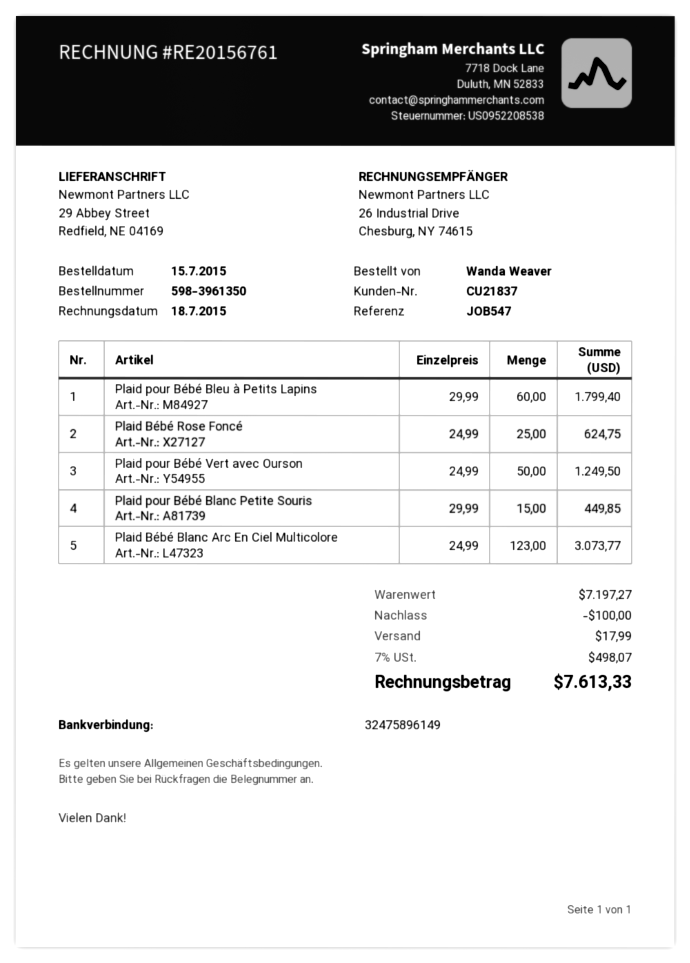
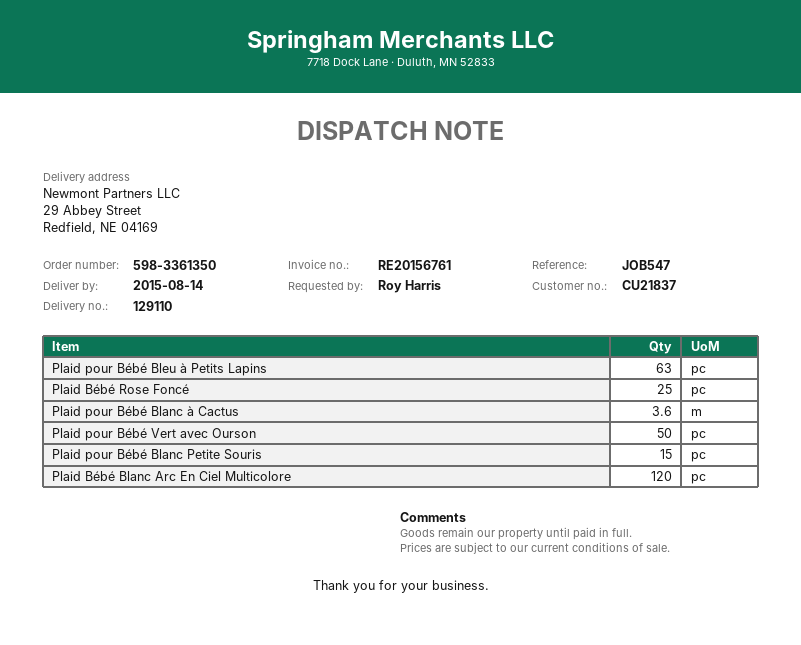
order number: 598-3961350 -> 598-3361350
ordered by: Wanda Weaver -> Roy Harris
Plaid pour Bébé Bleu à Petits Lapins: 60 -> 63
Plaid Bébé Blanc Arc En Ciel Multicolore: 123 -> 120
Plaid pour Bébé Blanc à Cactus: none -> 3.6

